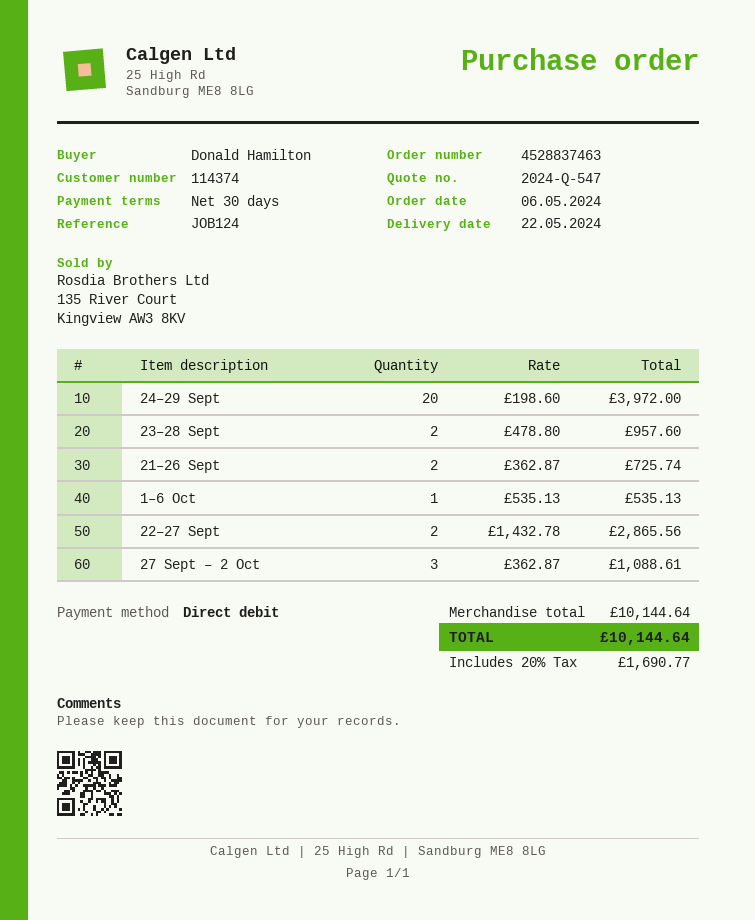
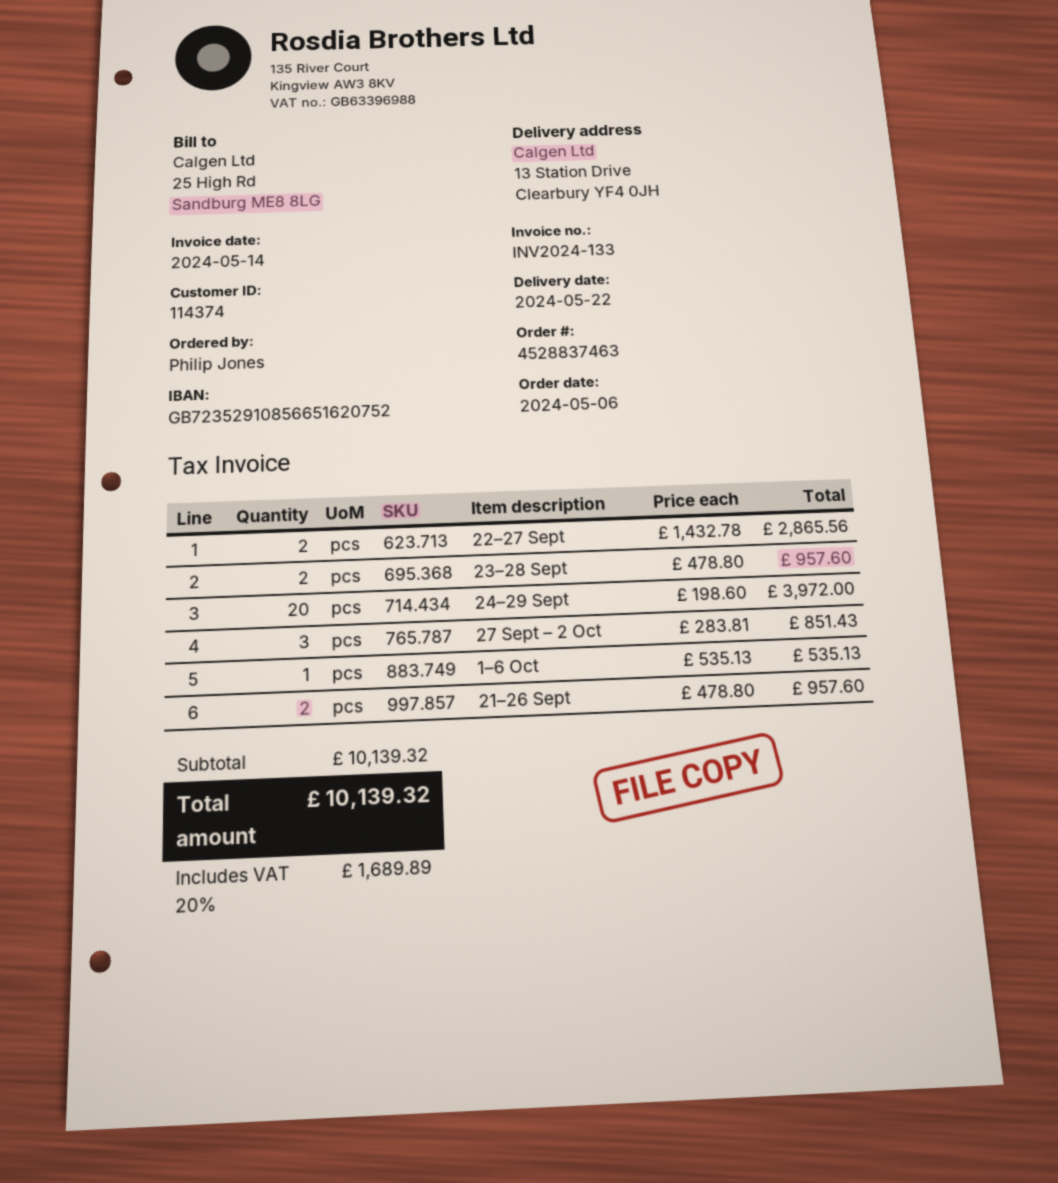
ordered by: Donald Hamilton -> Philip Jones
21–26 Sept: 2 x 362.87 = 725.74 -> 2 x 478.80 = 957.60
27 Sept – 2 Oct: 3 x 362.87 = 1088.61 -> 3 x 283.81 = 851.43
subtotal: 10144.64 -> 10139.32
tax: 20% = 1690.77 -> 20% = 1689.89
total: 10144.64 -> 10139.32

